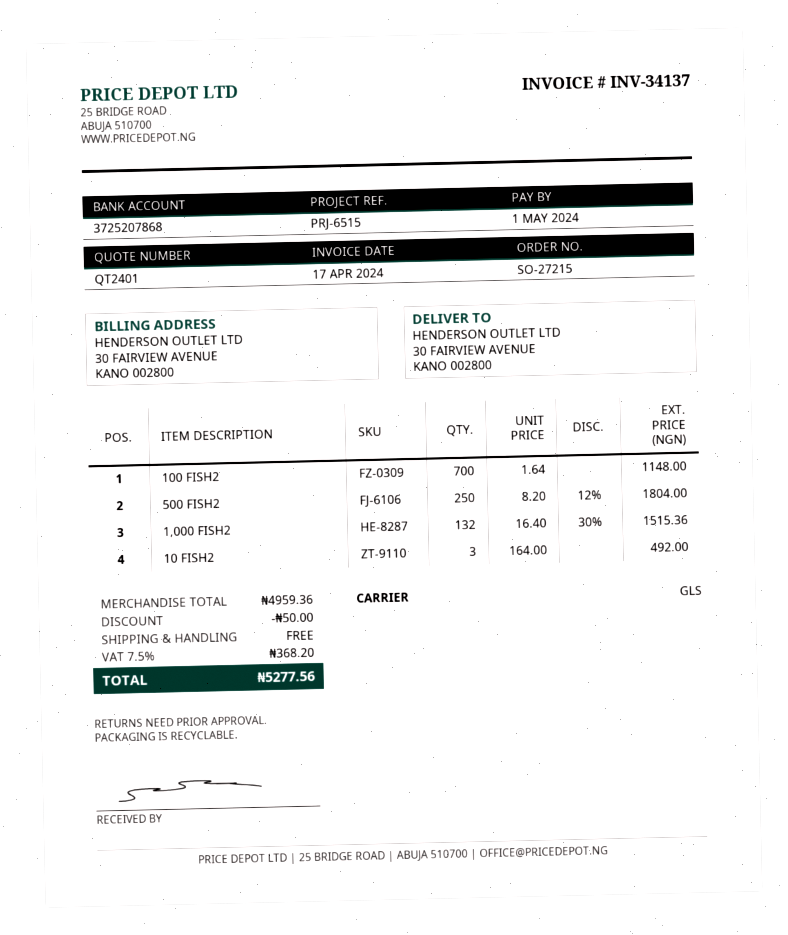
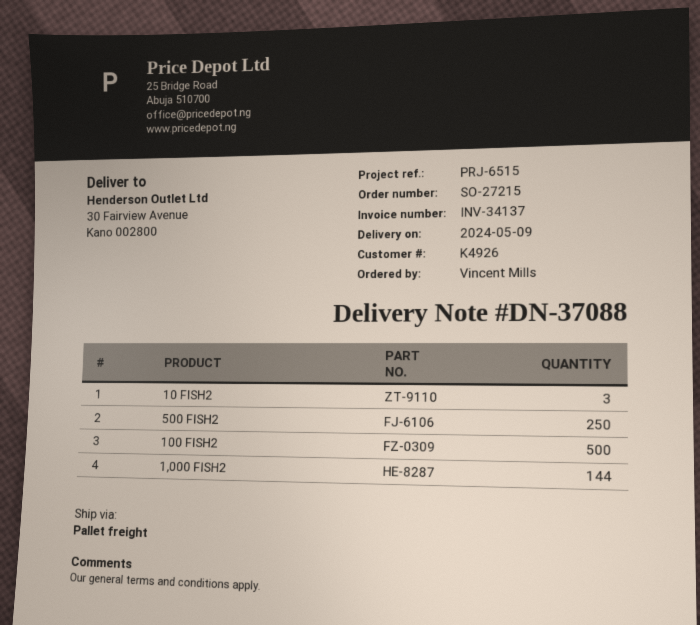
shipping method: GLS -> pallet freight
100 FISH2: 700 -> 500
1,000 FISH2: 132 -> 144

